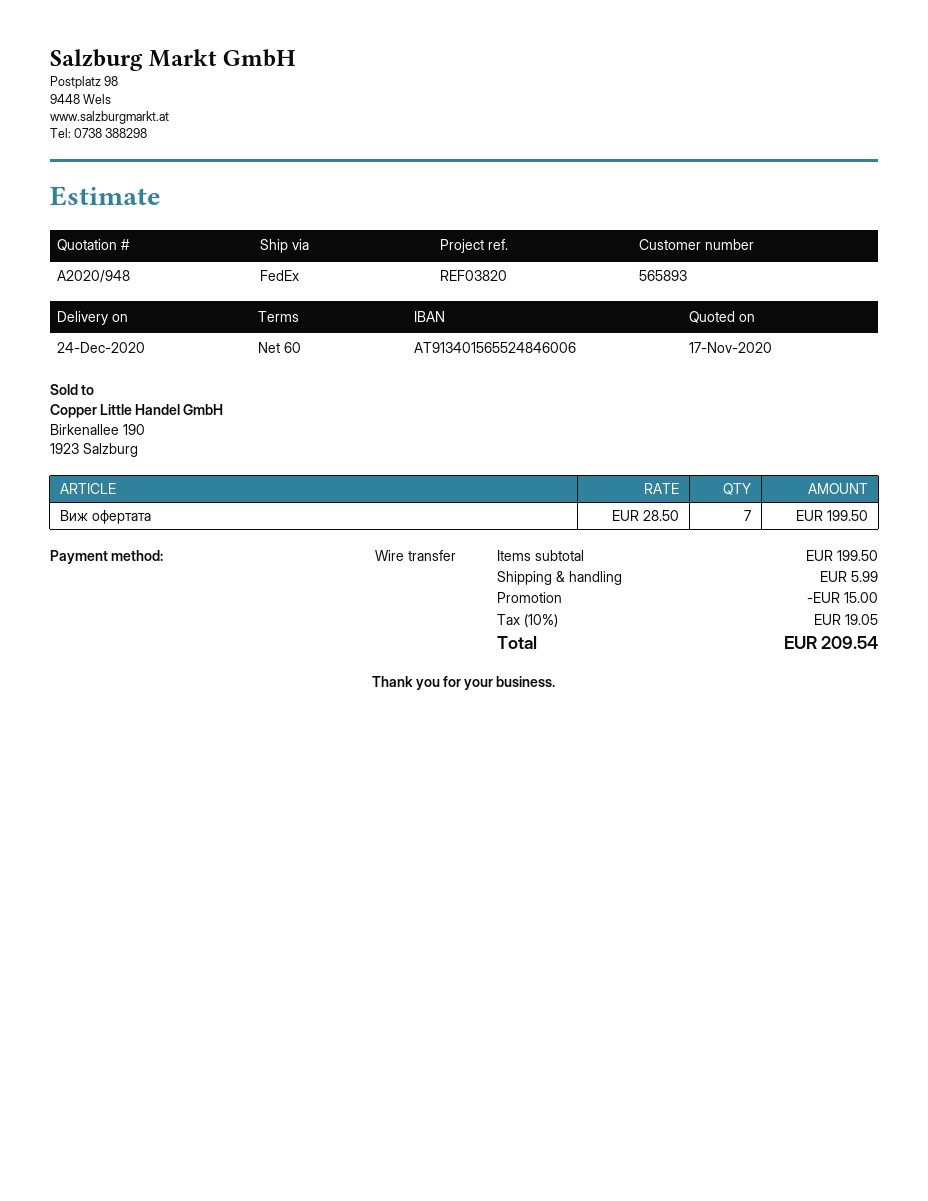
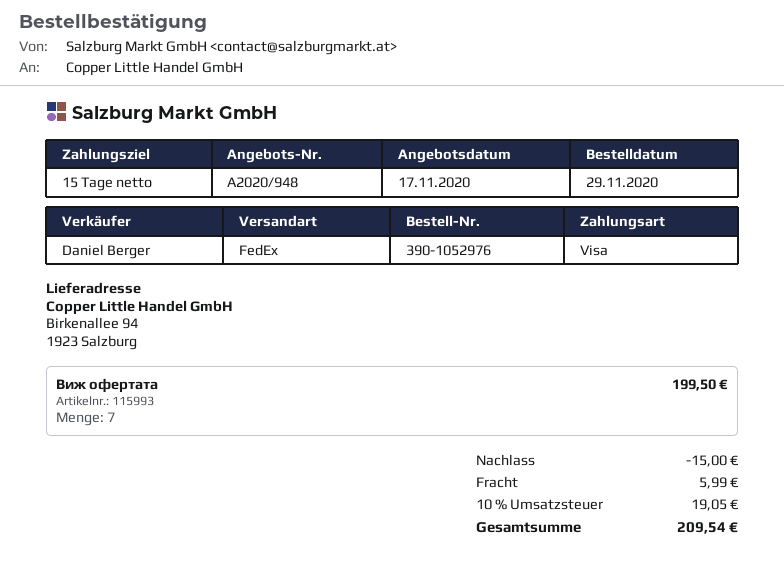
payment terms: 60 days -> 15 days
payment method: bank transfer -> Visa

